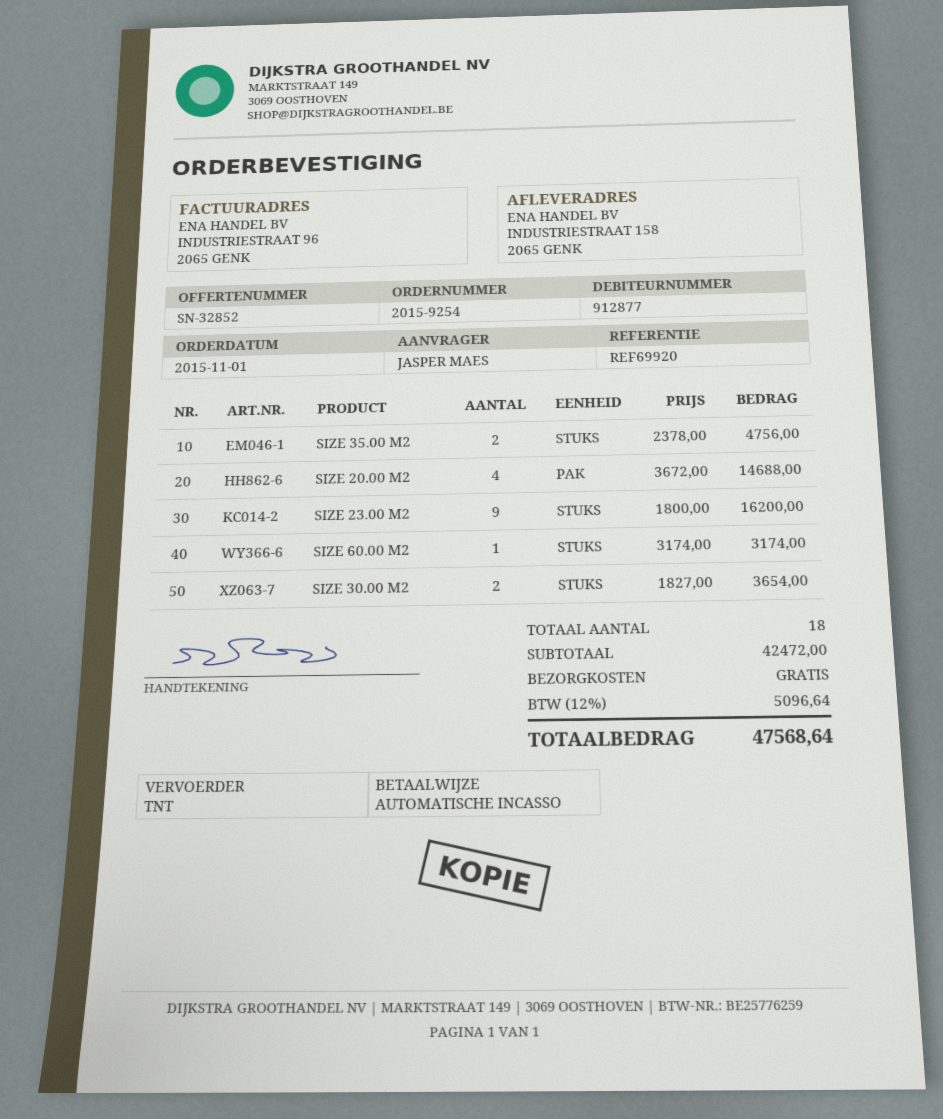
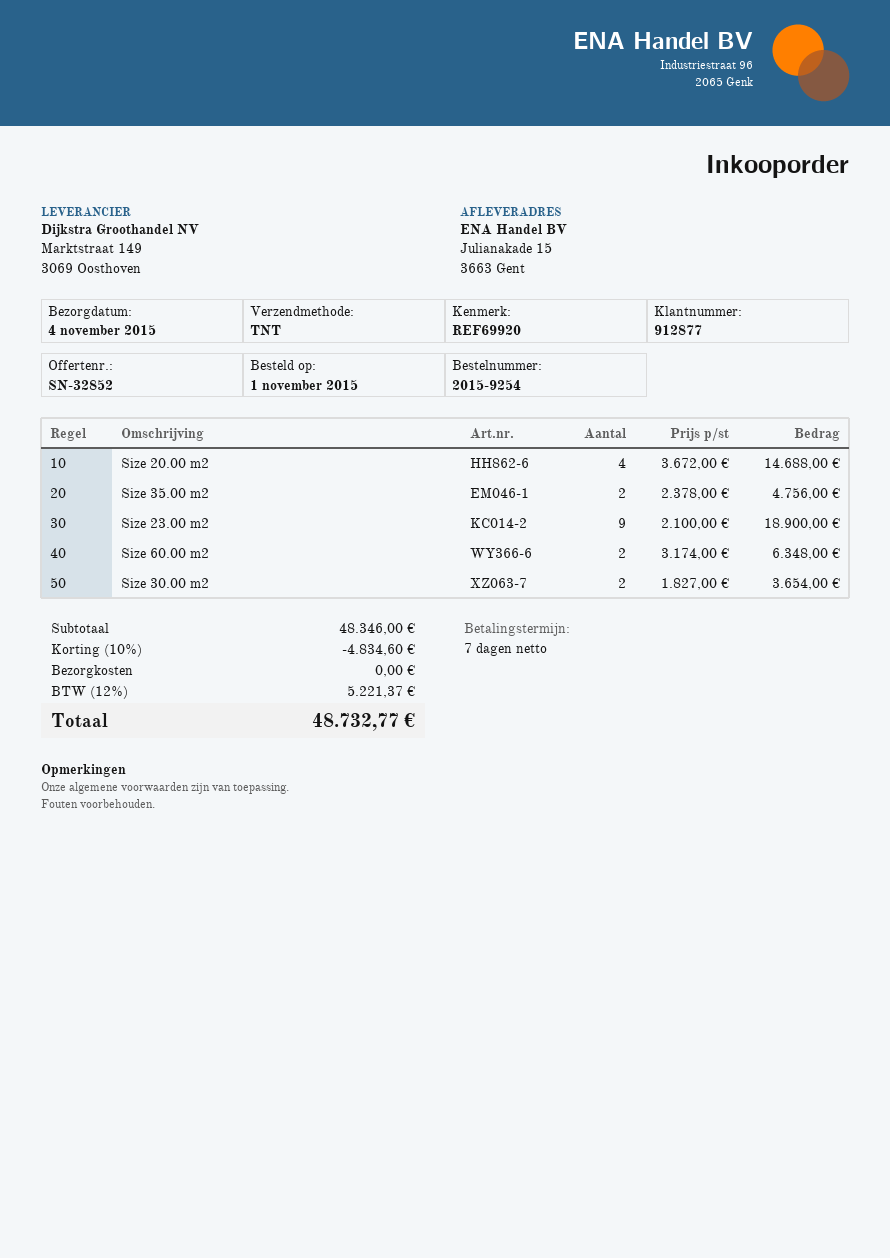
ship to: INDUSTRIESTRAAT 158, 2065 GENK -> Julianakade 15, 3663 Gent
SIZE 23.00 M2: 9 x 1800.00 = 16200.00 -> 9 x 2100.00 = 18900.00
SIZE 60.00 M2: 1 x 3174.00 = 3174.00 -> 2 x 3174.00 = 6348.00
subtotal: 42472.00 -> 48346.00
discount: none -> 10% = 4834.60
tax: 12% = 5096.64 -> 12% = 5221.37
total: 47568.64 -> 48732.77

